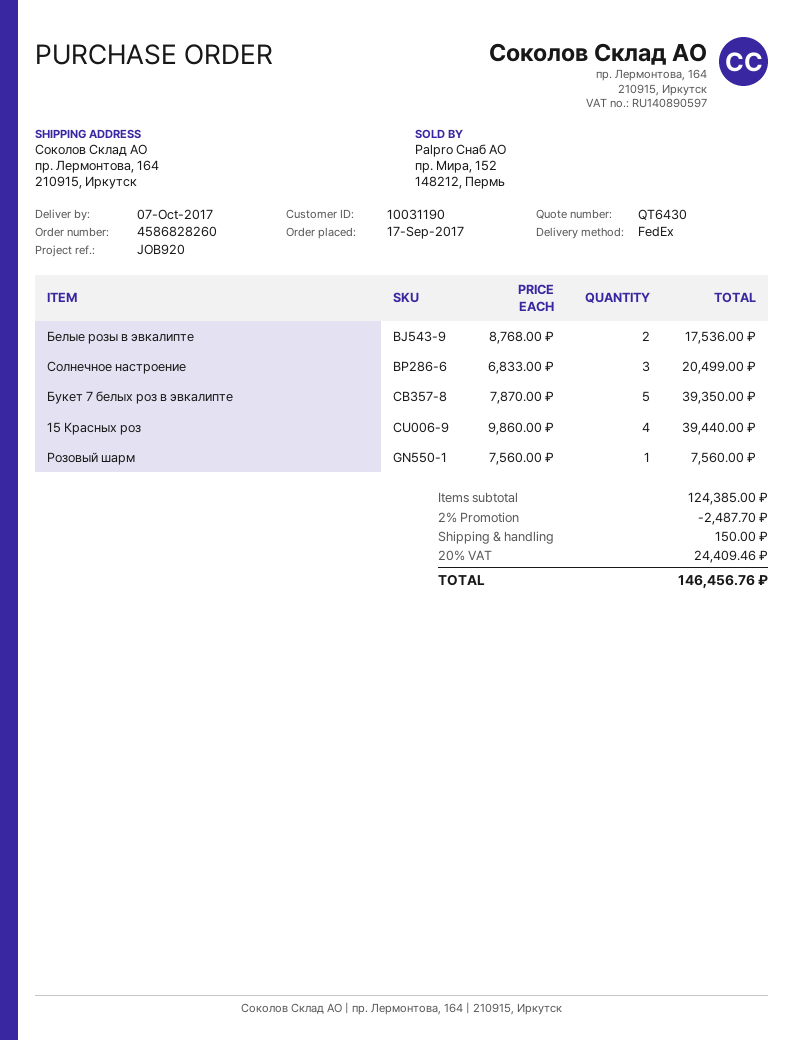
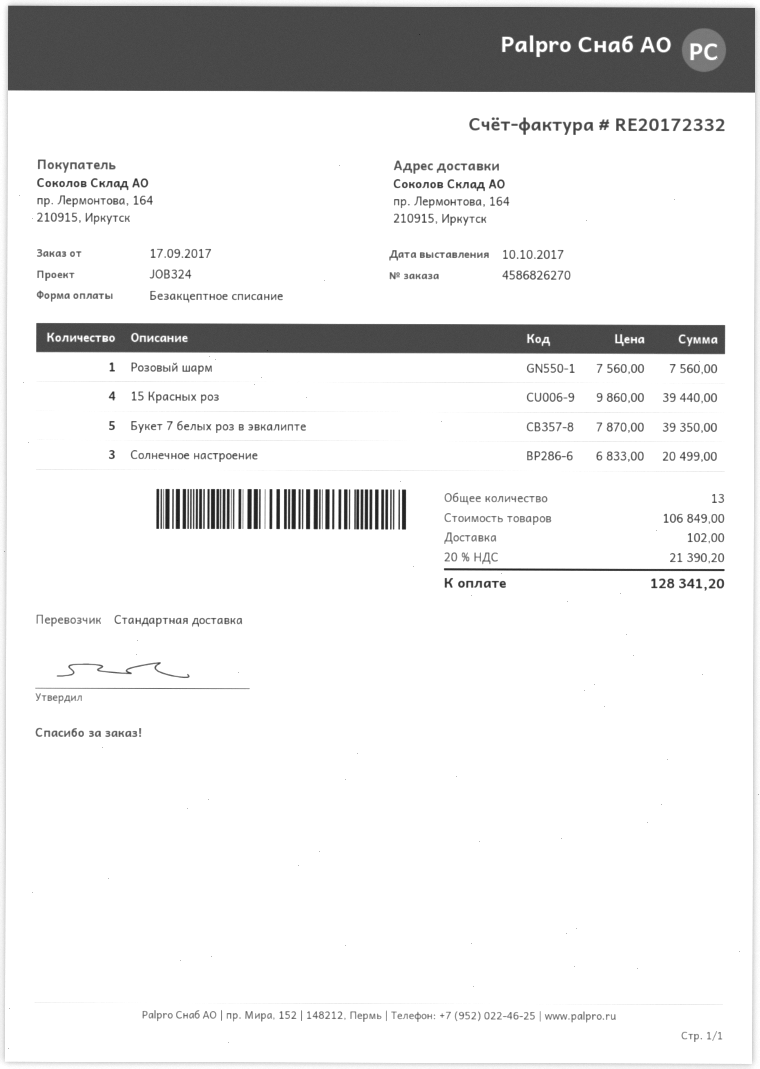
order number: 4586828260 -> 4586826270
reference: JOB920 -> JOB324
shipping method: FedEx -> standard
Белые розы в эвкалипте: 2 x 8768.00 = 17536.00 -> none
subtotal: 124385.00 -> 106849.00
discount: 2% = 2487.70 -> none
shipping: 150.00 -> 102.00
tax: 20% = 24409.46 -> 20% = 21390.20
total: 146456.76 -> 128341.20

